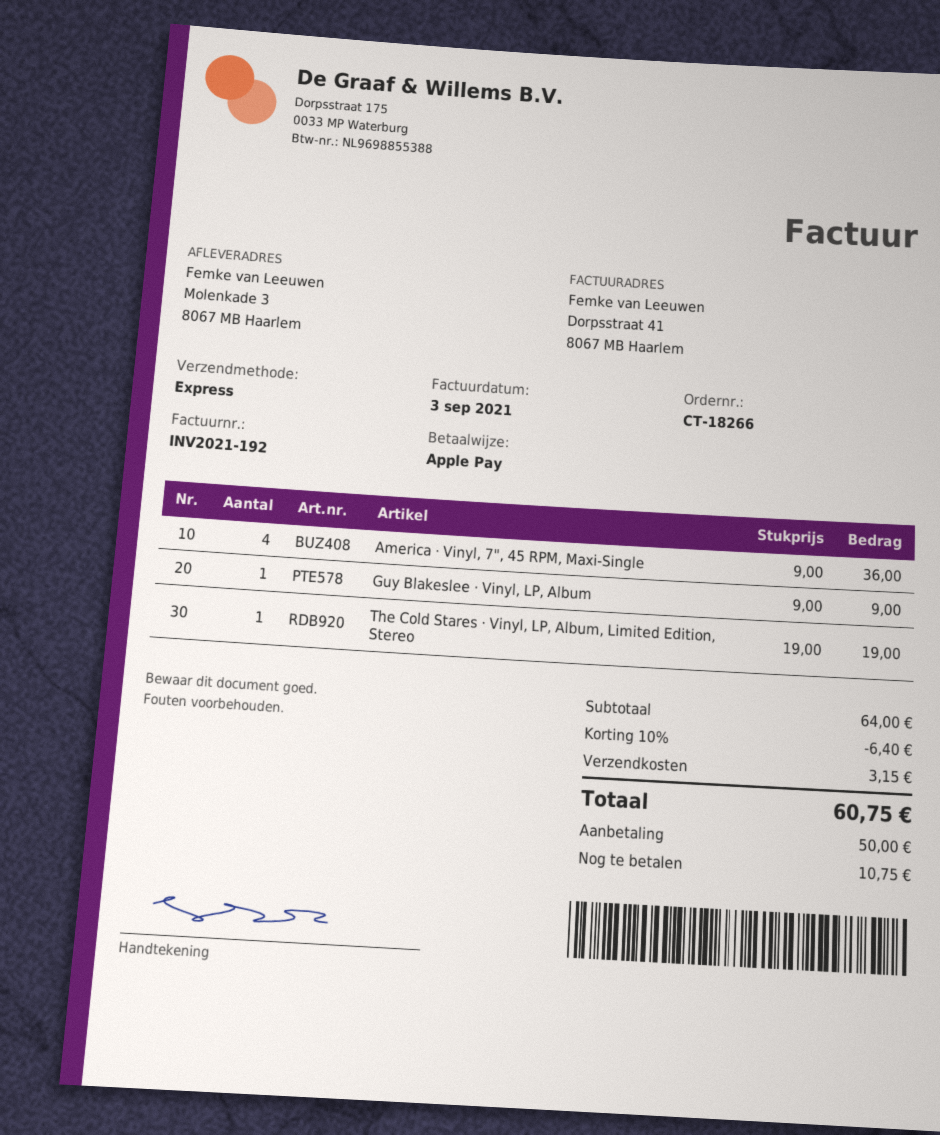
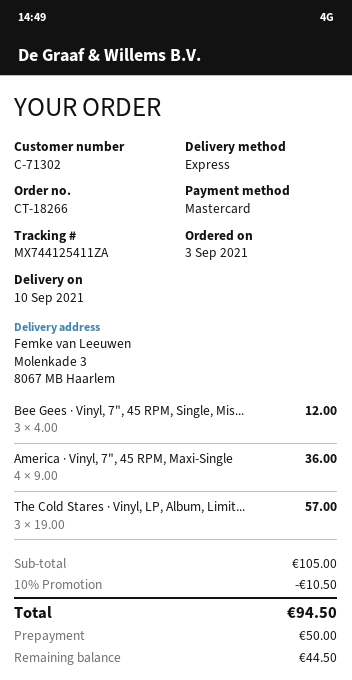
payment method: Apple Pay -> Mastercard
Guy Blakeslee · Vinyl, LP, Album: 1 x 9.00 = 9.00 -> none
The Cold Stares · Vinyl, LP, Album, Limited Edition, Stereo: 1 x 19.00 = 19.00 -> 3 x 19.00 = 57.00
Bee Gees · Vinyl, 7", 45 RPM, Single, Mis...: none -> 3 x 4.00 = 12.00
subtotal: 64.00 -> 105.00
discount: 10% = 6.40 -> 10% = 10.50
shipping: 3.15 -> none
total: 60.75 -> 94.50
balance: 10.75 -> 44.50

